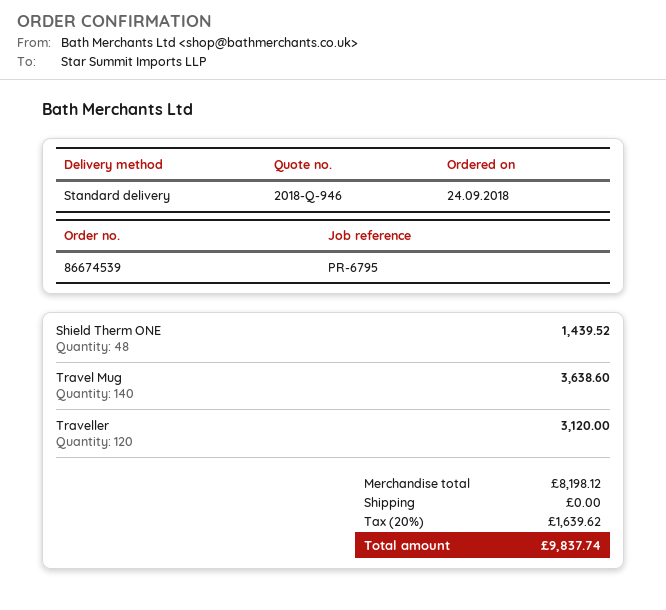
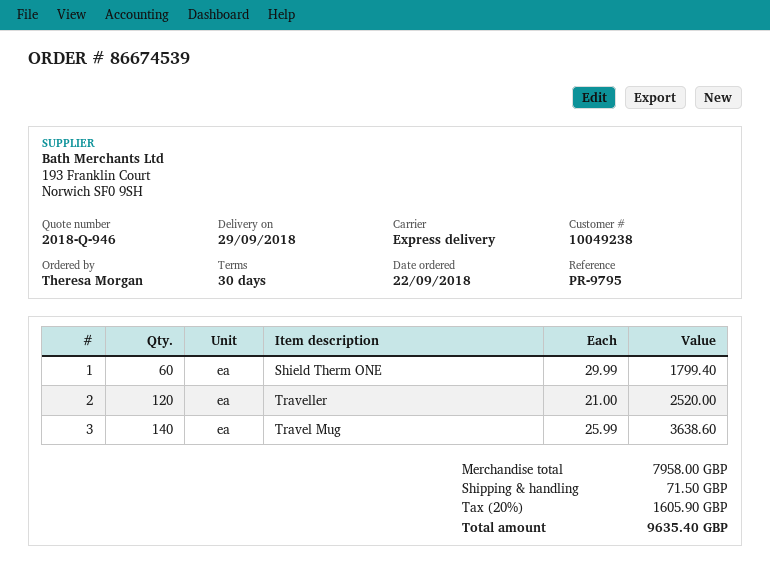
order date: 2018-09-24 -> 2018-09-22
reference: PR-6795 -> PR-9795
shipping method: standard -> express
Shield Therm ONE: 48 for 1439.52 -> 60 for 1799.40
Traveller: 120 for 3120.00 -> 120 for 2520.00
subtotal: 8198.12 -> 7958.00
shipping: 0.00 -> 71.50
tax: 20% = 1639.62 -> 20% = 1605.90
total: 9837.74 -> 9635.40

